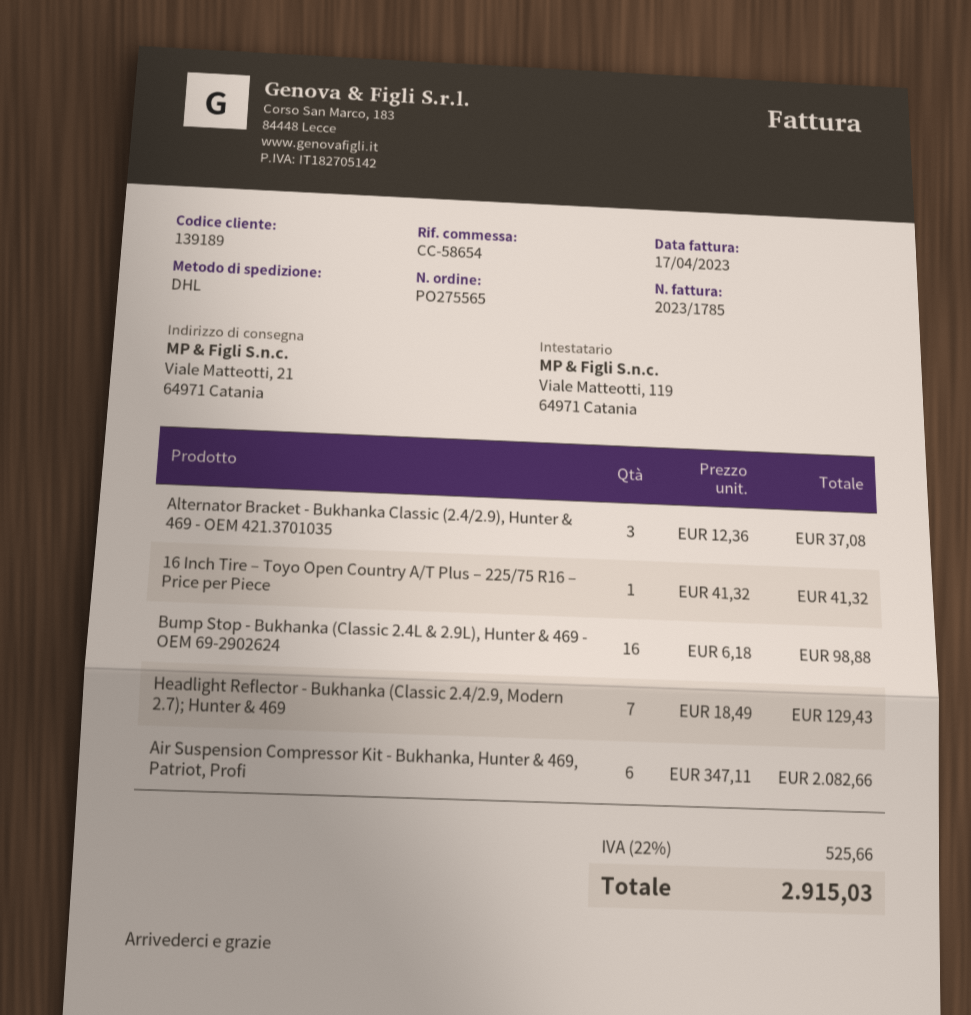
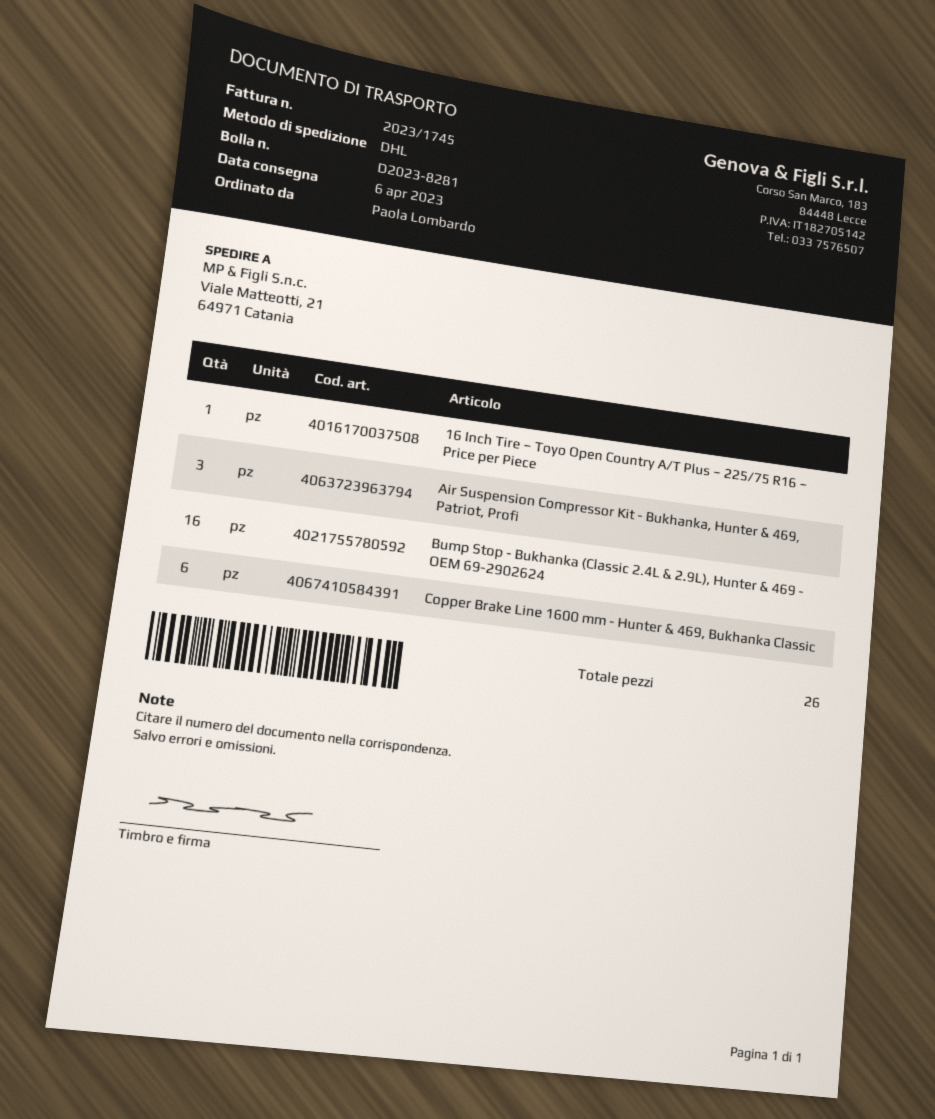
invoice number: 2023/1785 -> 2023/1745
Alternator Bracket - Bukhanka Classic (2.4/2.9), Hunter & 469 - OEM 421.3701035: 3 -> none
Headlight Reflector - Bukhanka (Classic 2.4/2.9, Modern 2.7); Hunter & 469: 7 -> none
Air Suspension Compressor Kit - Bukhanka, Hunter & 469, Patriot, Profi: 6 -> 3
Copper Brake Line 1600 mm - Hunter & 469, Bukhanka Classic: none -> 6

